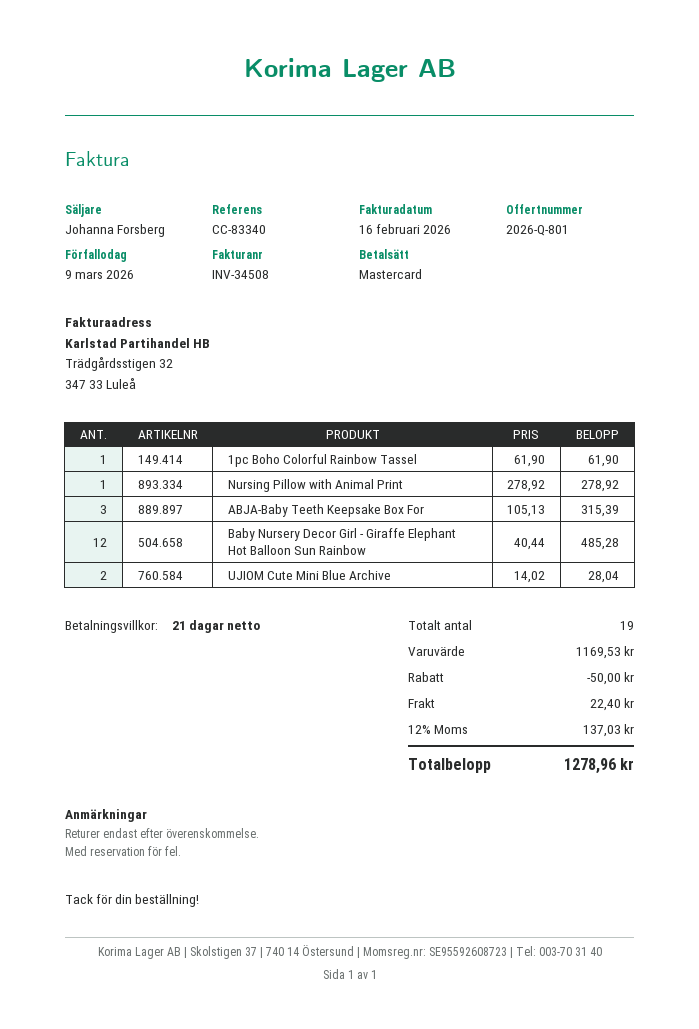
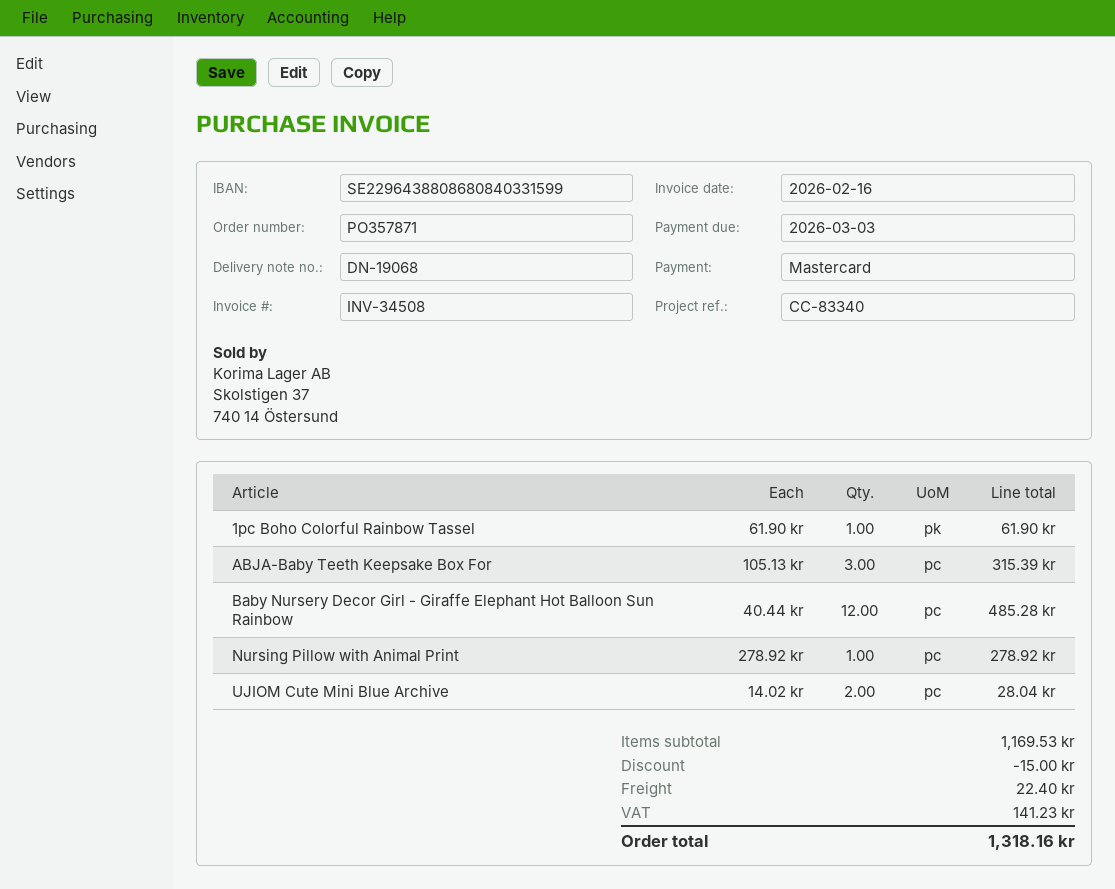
due date: 2026-03-09 -> 2026-03-03
discount: 50.00 -> 15.00
tax: 137.03 -> 141.23
total: 1278.96 -> 1318.16

